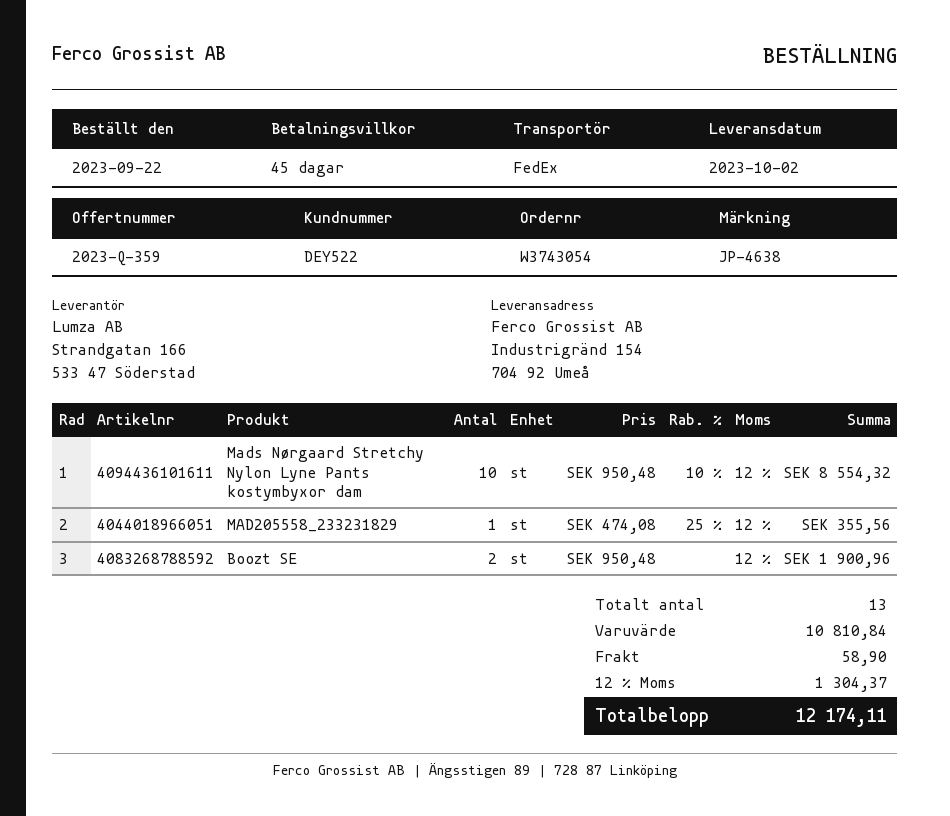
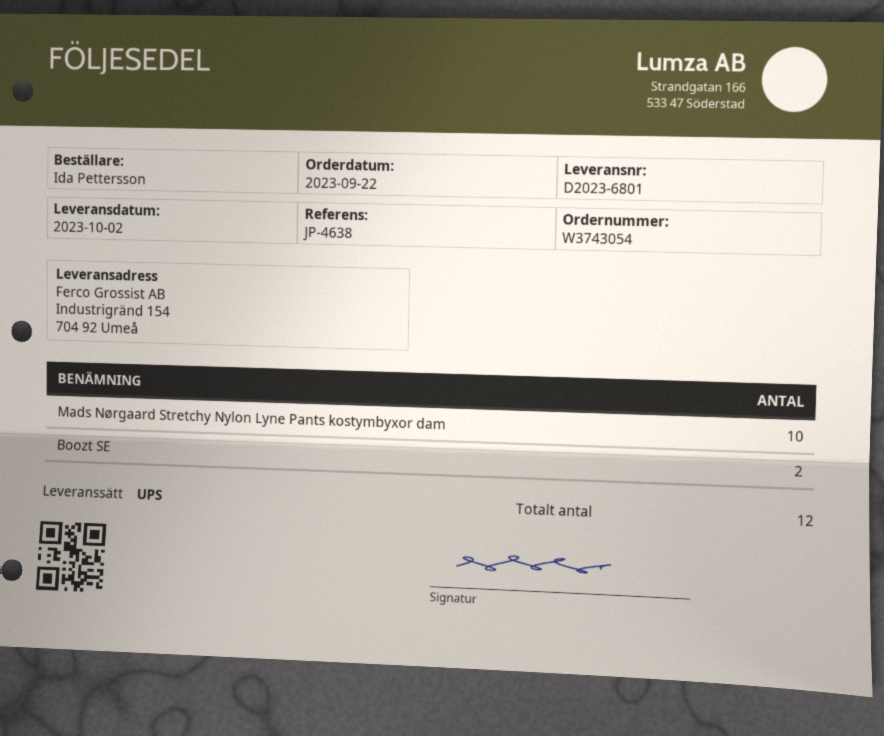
shipping method: FedEx -> UPS
MAD205558_233231829: 1 -> none
total quantity: 13 -> 12

